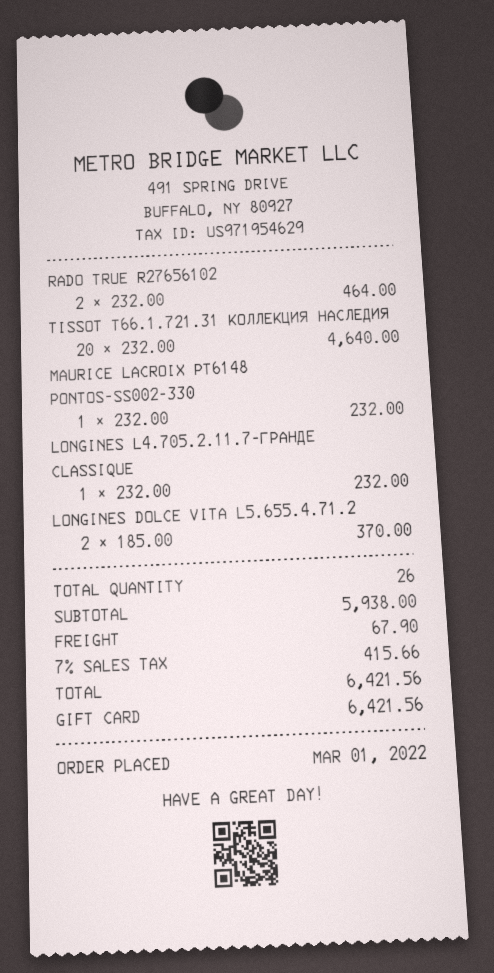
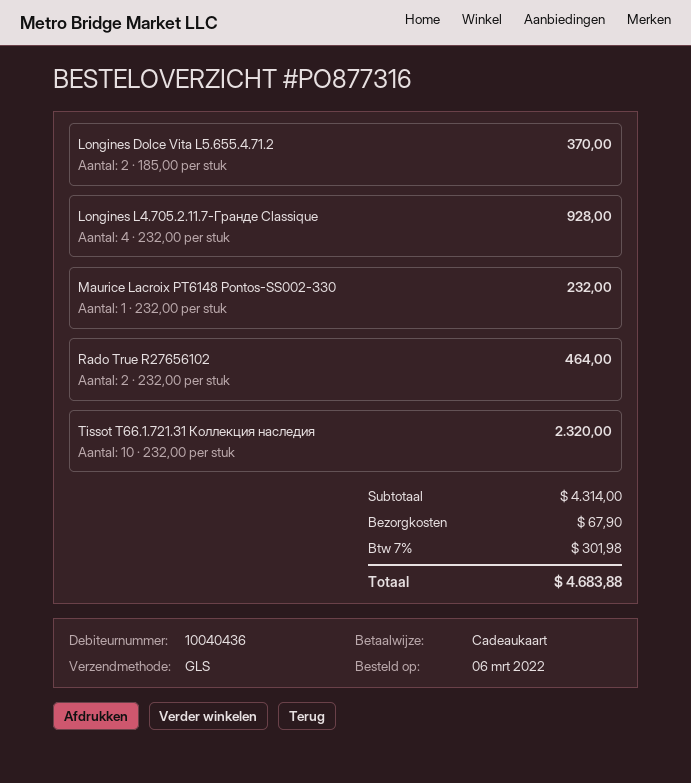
order date: 2022-03-01 -> 2022-03-06
TISSOT T66.1.721.31 КОЛЛЕКЦИЯ НАСЛЕДИЯ: 20 x 232.00 = 4640.00 -> 10 x 232.00 = 2320.00
LONGINES L4.705.2.11.7-ГРАНДЕ CLASSIQUE: 1 x 232.00 = 232.00 -> 4 x 232.00 = 928.00
subtotal: 5938.00 -> 4314.00
tax: 7% = 415.66 -> 7% = 301.98
total: 6421.56 -> 4683.88

